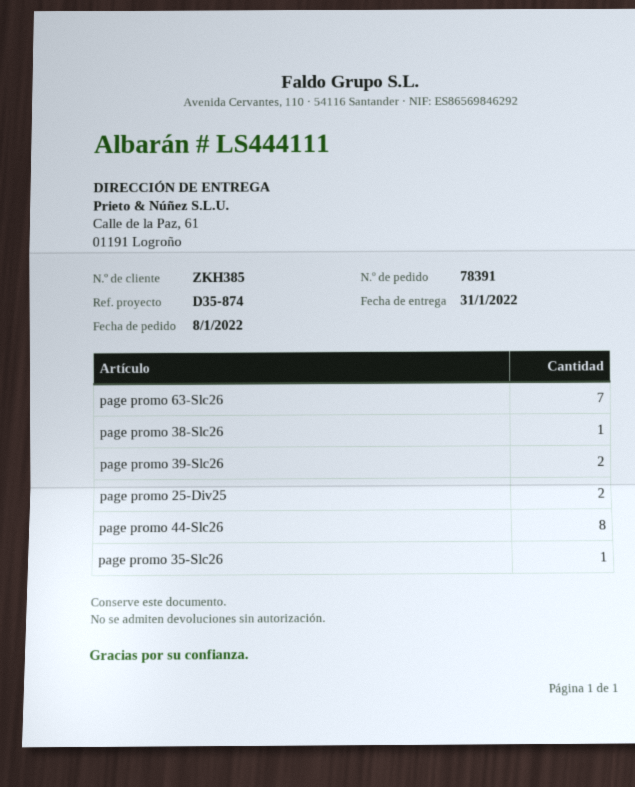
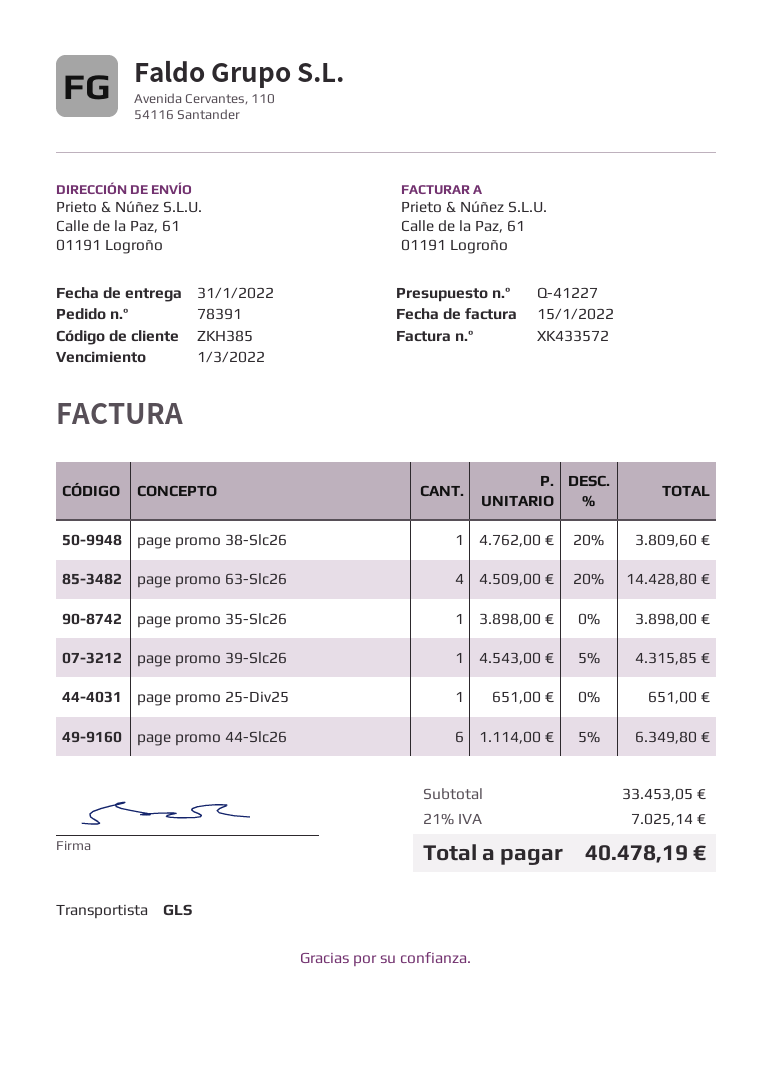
page promo 63-Slc26: 7 -> 4
page promo 39-Slc26: 2 -> 1
page promo 25-Div25: 2 -> 1
page promo 44-Slc26: 8 -> 6

